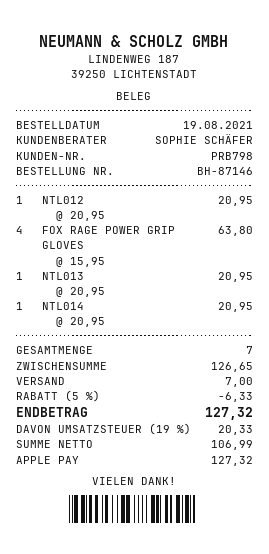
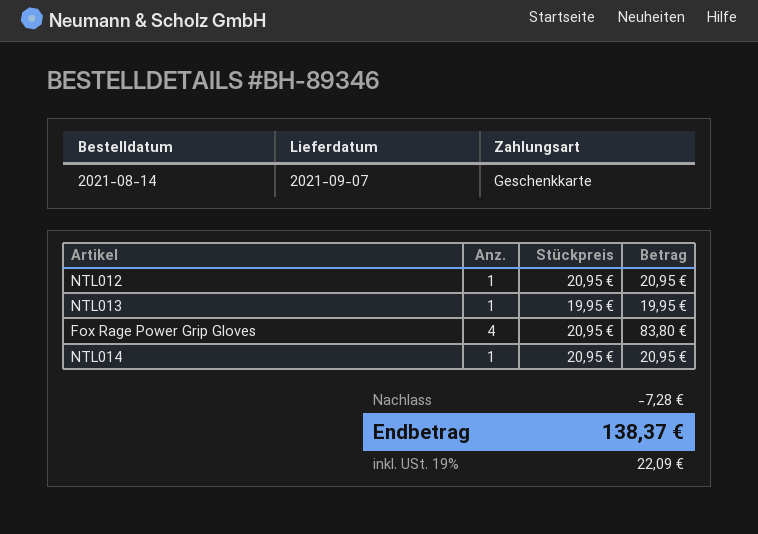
order number: BH-87146 -> BH-89346
order date: 2021-08-19 -> 2021-08-14
payment method: Apple Pay -> gift card
FOX RAGE POWER GRIP GLOVES: 4 x 15.95 = 63.80 -> 4 x 20.95 = 83.80
NTL013: 1 x 20.95 = 20.95 -> 1 x 19.95 = 19.95
discount: 6.33 -> 7.28
shipping: 7.00 -> none
tax: 19% = 20.33 -> 19% = 22.09
total: 127.32 -> 138.37

